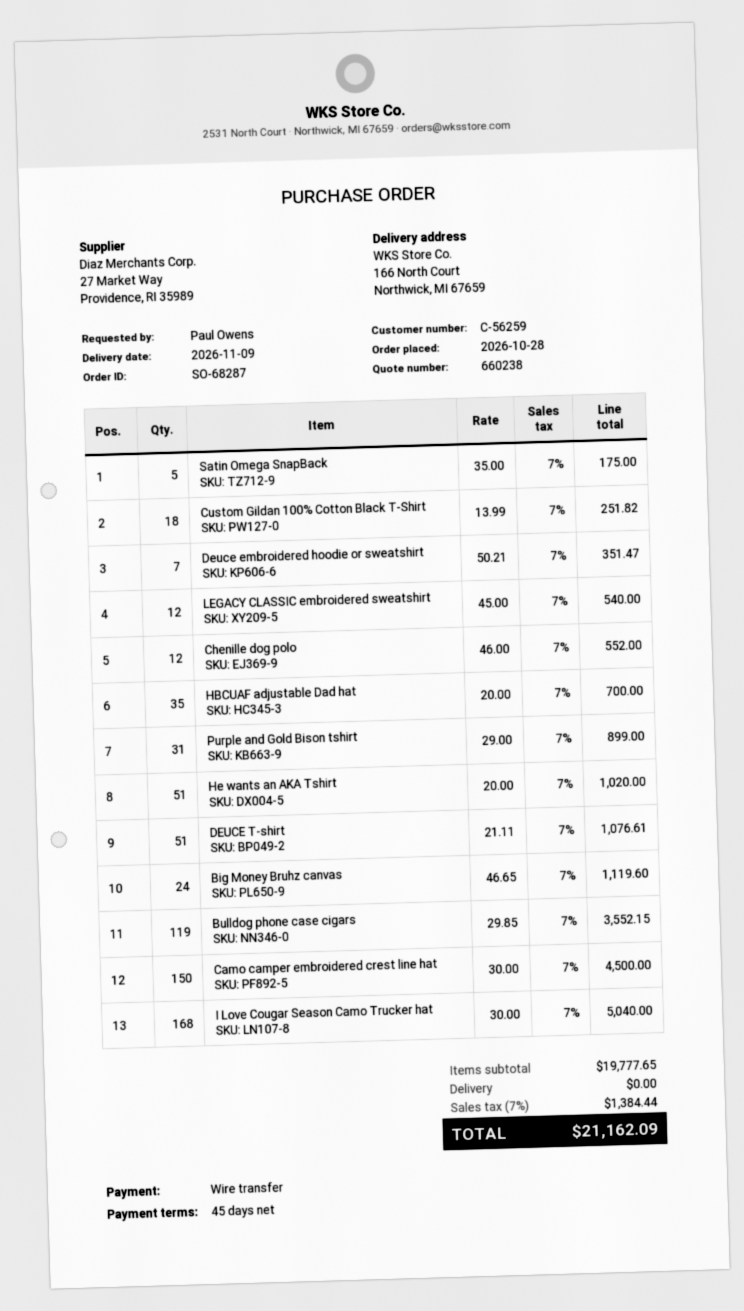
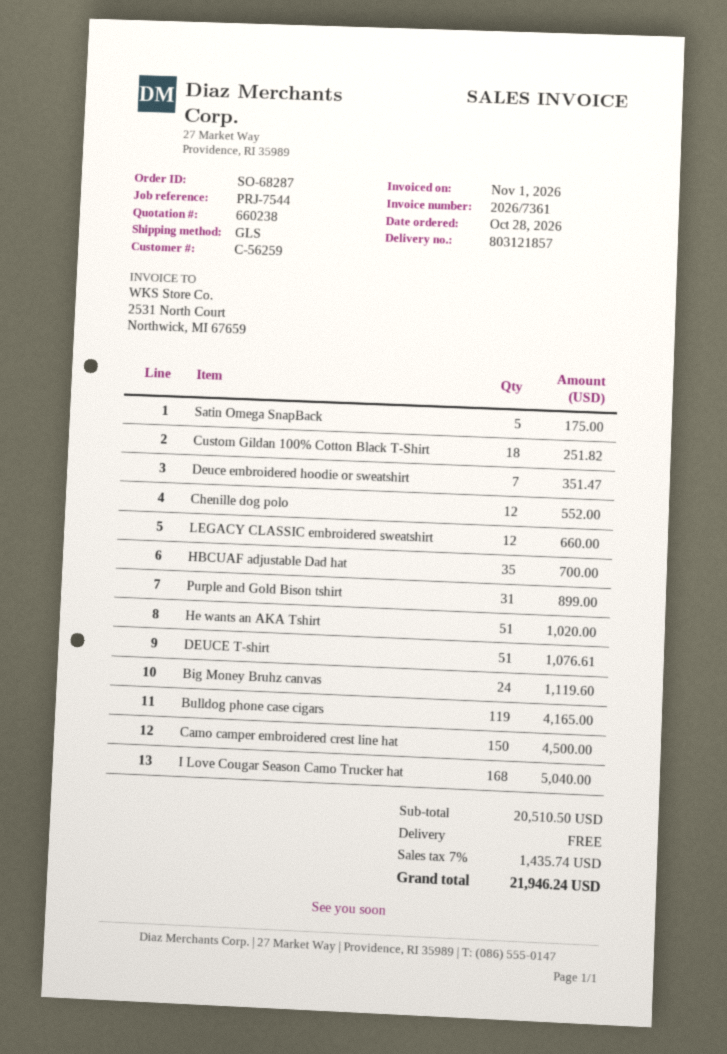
LEGACY CLASSIC embroidered sweatshirt: 12 for 540.00 -> 12 for 660.00
Bulldog phone case cigars: 119 for 3552.15 -> 119 for 4165.00
subtotal: 19777.65 -> 20510.50
tax: 7% = 1384.44 -> 7% = 1435.74
total: 21162.09 -> 21946.24

